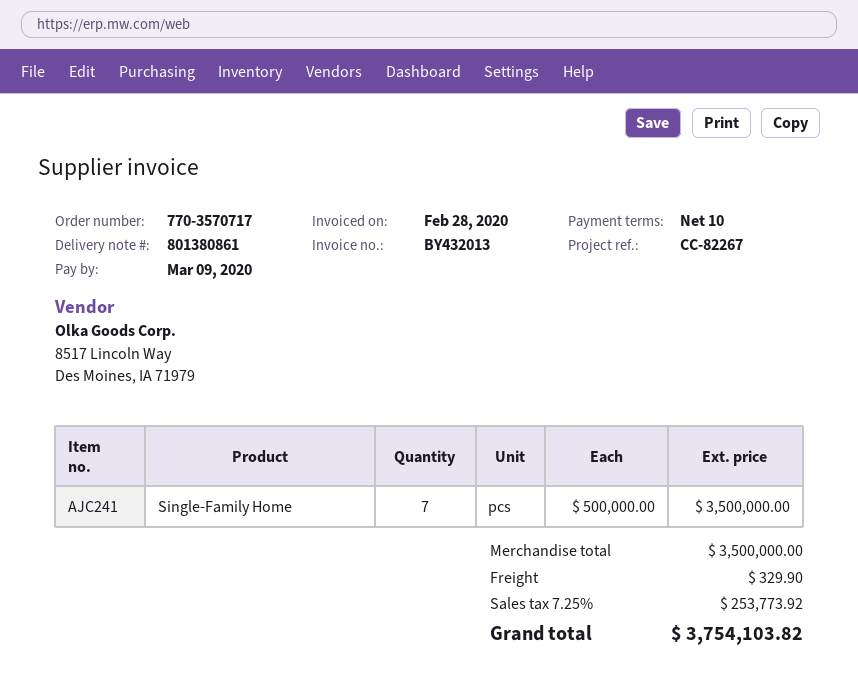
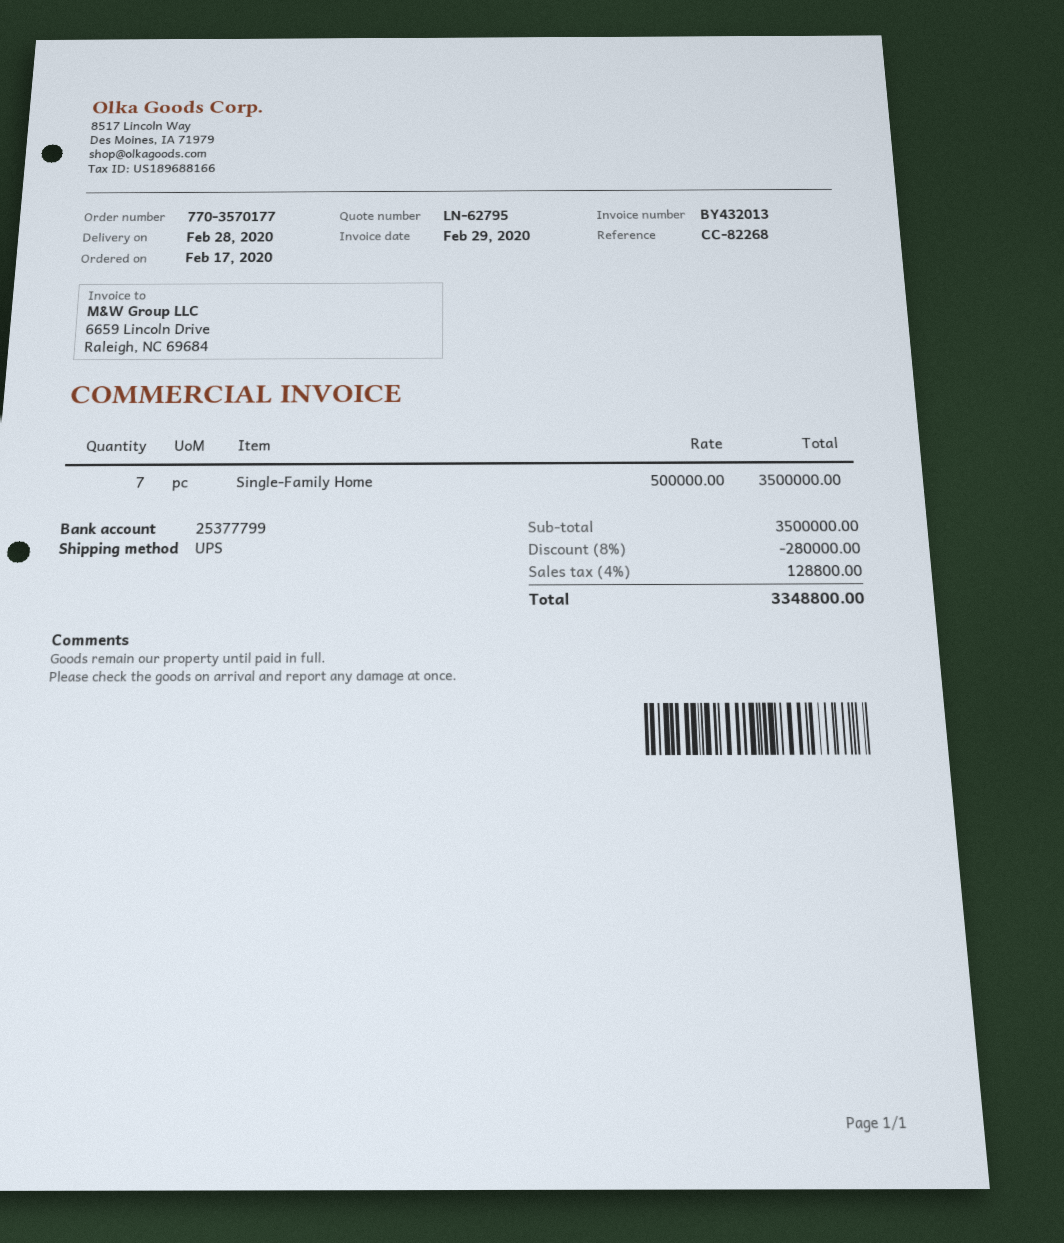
order number: 770-3570717 -> 770-3570177
invoice date: 2020-02-28 -> 2020-02-29
reference: CC-82267 -> CC-82268
discount: none -> 8% = 280000.00
shipping: 329.90 -> none
tax: 7.25% = 253773.92 -> 4% = 128800.00
total: 3754103.82 -> 3348800.00

